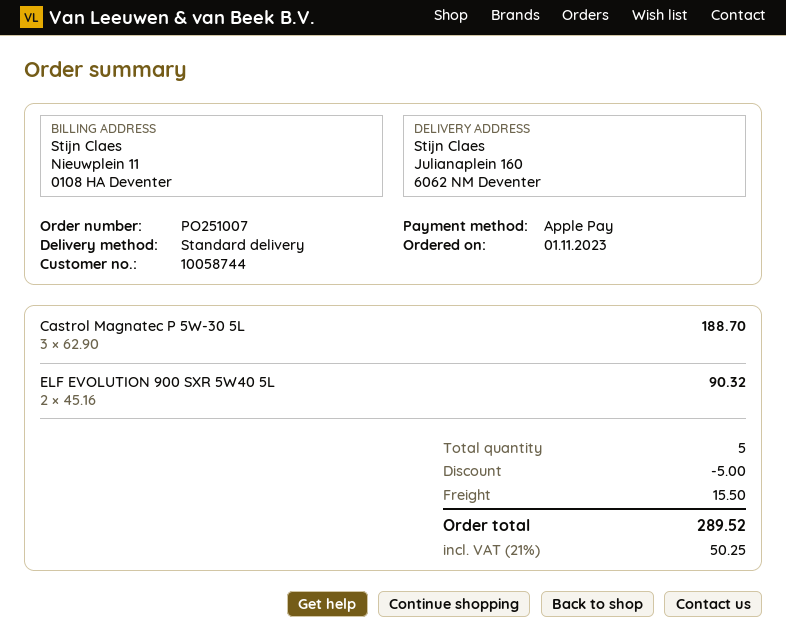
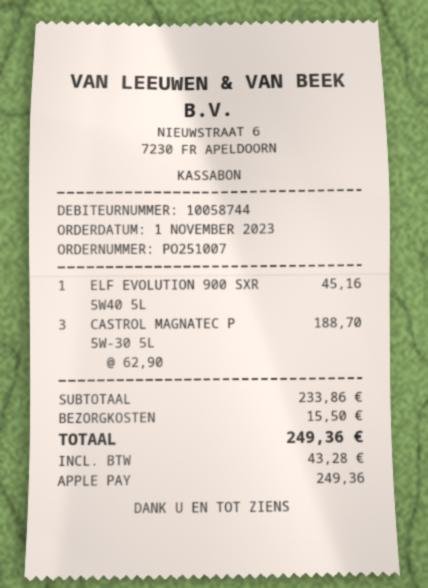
ELF EVOLUTION 900 SXR 5W40 5L: 2 x 45.16 = 90.32 -> 1 x 45.16 = 45.16
discount: 5.00 -> none
tax: 50.25 -> 43.28
total: 289.52 -> 249.36

